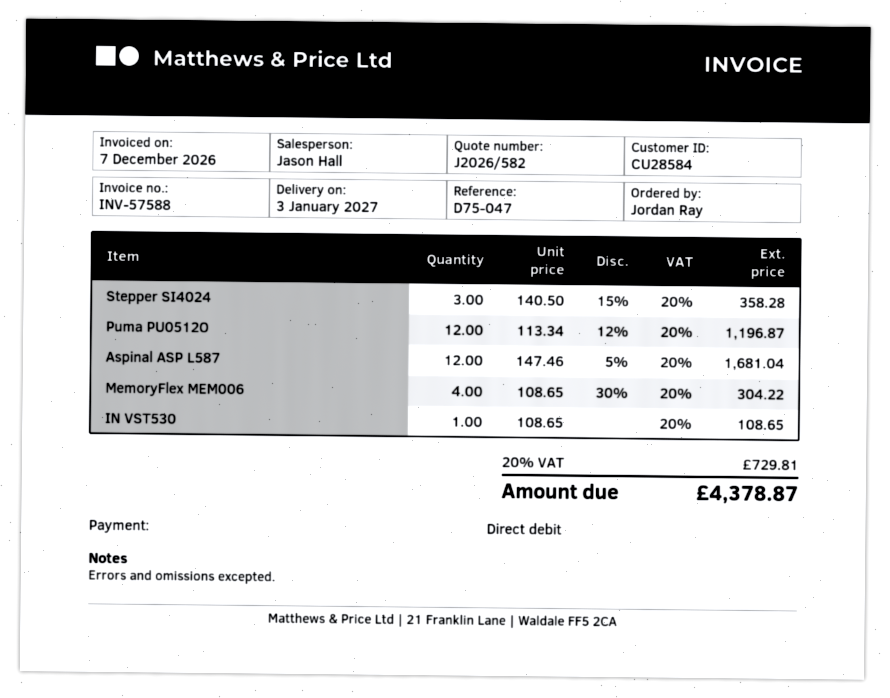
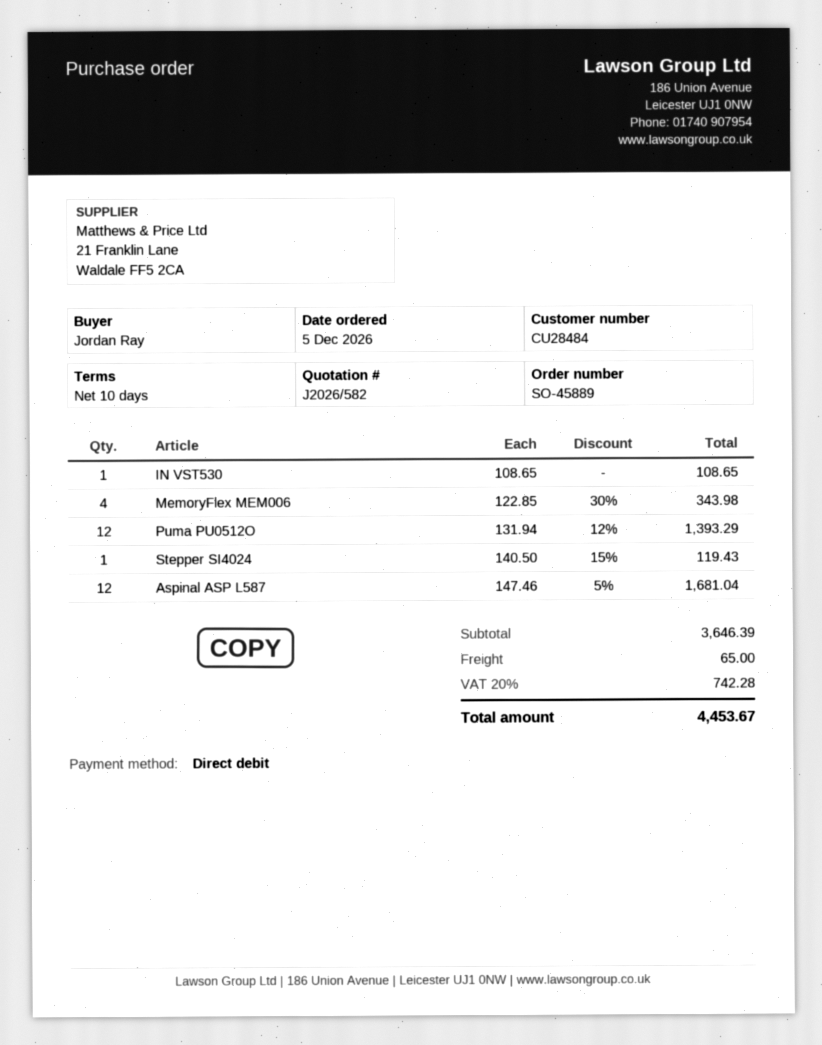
customer number: CU28584 -> CU28484
Stepper SI4024: 3 x 140.50 - 15% = 358.28 -> 1 x 140.50 - 15% = 119.43
Puma PU0512O: 12 x 113.34 - 12% = 1196.87 -> 12 x 131.94 - 12% = 1393.29
MemoryFlex MEM006: 4 x 108.65 - 30% = 304.22 -> 4 x 122.85 - 30% = 343.98
shipping: none -> 65.00
tax: 20% = 729.81 -> 20% = 742.28
total: 4378.87 -> 4453.67

